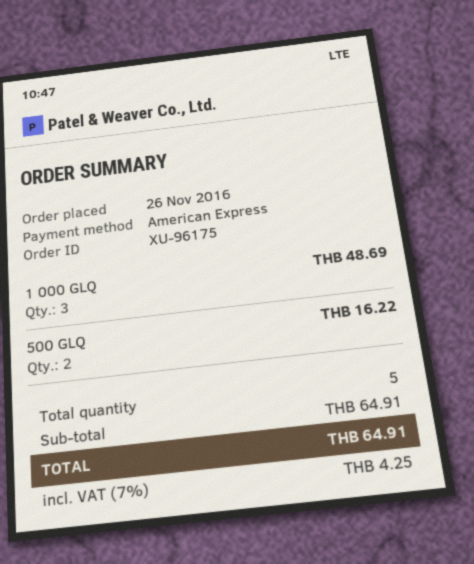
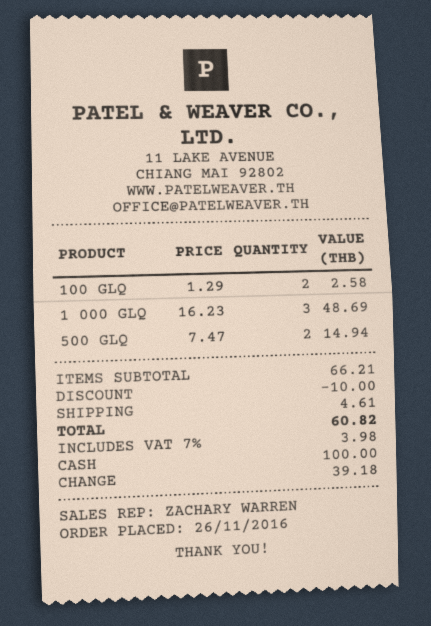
payment method: American Express -> cash
500 GLQ: 2 for 16.22 -> 2 for 14.94
100 GLQ: none -> 2 for 2.58
subtotal: 64.91 -> 66.21
discount: none -> 10.00
shipping: none -> 4.61
tax: 7% = 4.25 -> 7% = 3.98
total: 64.91 -> 60.82

